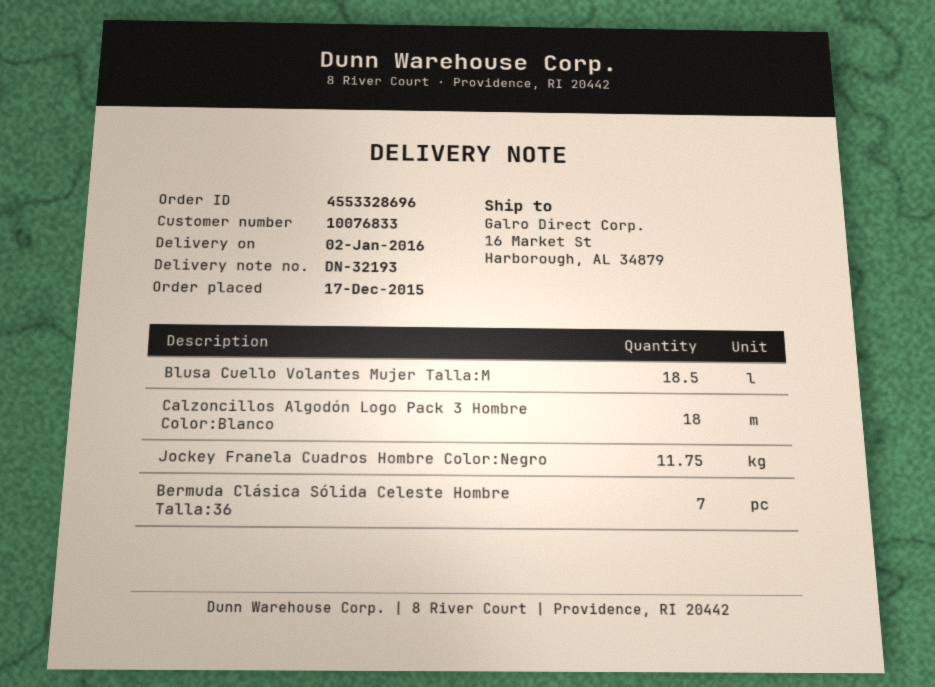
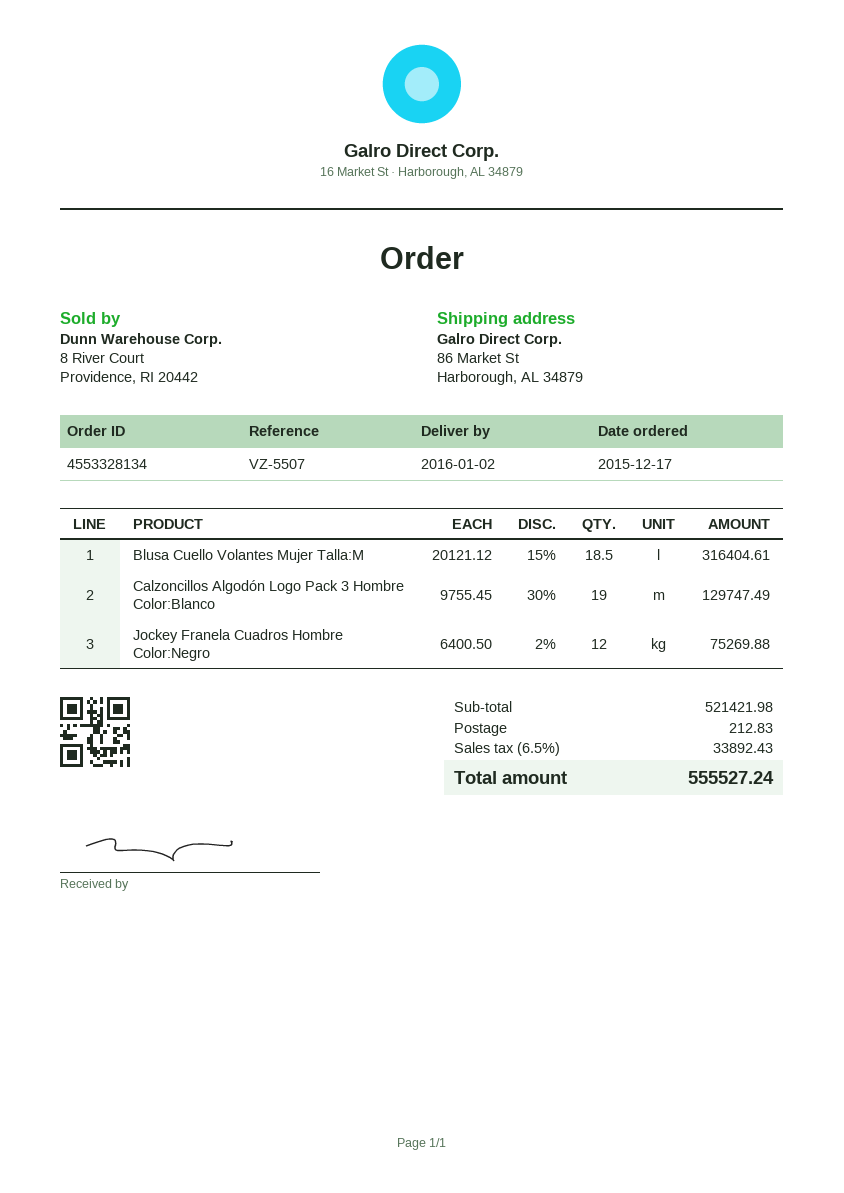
order number: 4553328696 -> 4553328134
ship to: 16 Market St, Harborough, AL 34879 -> 86 Market St, Harborough, AL 34879
Calzoncillos Algodón Logo Pack 3 Hombre Color:Blanco: 18 -> 19
Jockey Franela Cuadros Hombre Color:Negro: 11.75 -> 12
Bermuda Clásica Sólida Celeste Hombre Talla:36: 7 -> none

